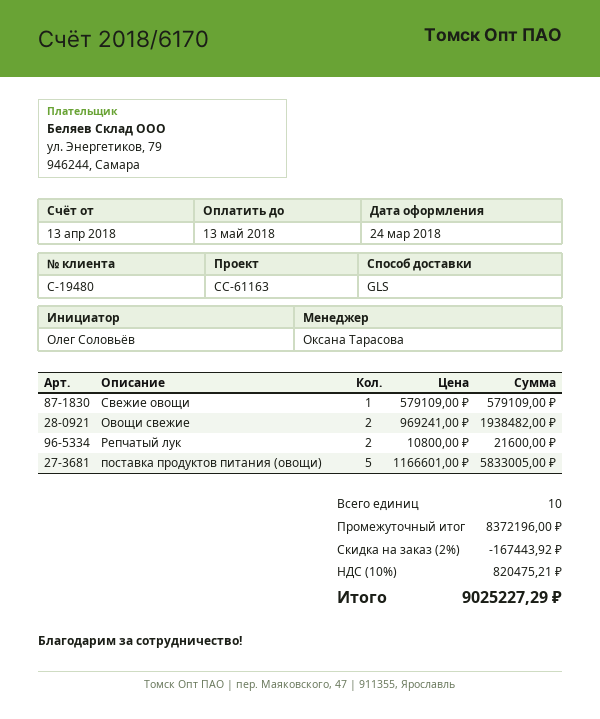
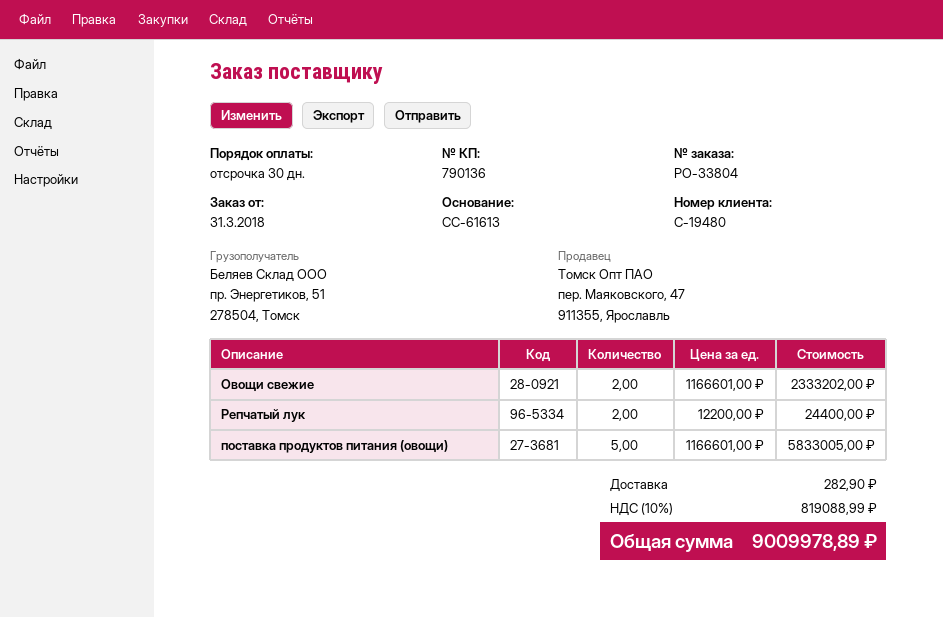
order date: 2018-03-24 -> 2018-03-31
reference: CC-61163 -> CC-61613
Свежие овощи: 1 x 579109.00 = 579109.00 -> none
Овощи свежие: 2 x 969241.00 = 1938482.00 -> 2 x 1166601.00 = 2333202.00
Репчатый лук: 2 x 10800.00 = 21600.00 -> 2 x 12200.00 = 24400.00
discount: 2% = 167443.92 -> none
shipping: none -> 282.90
tax: 10% = 820475.21 -> 10% = 819088.99
total: 9025227.29 -> 9009978.89

